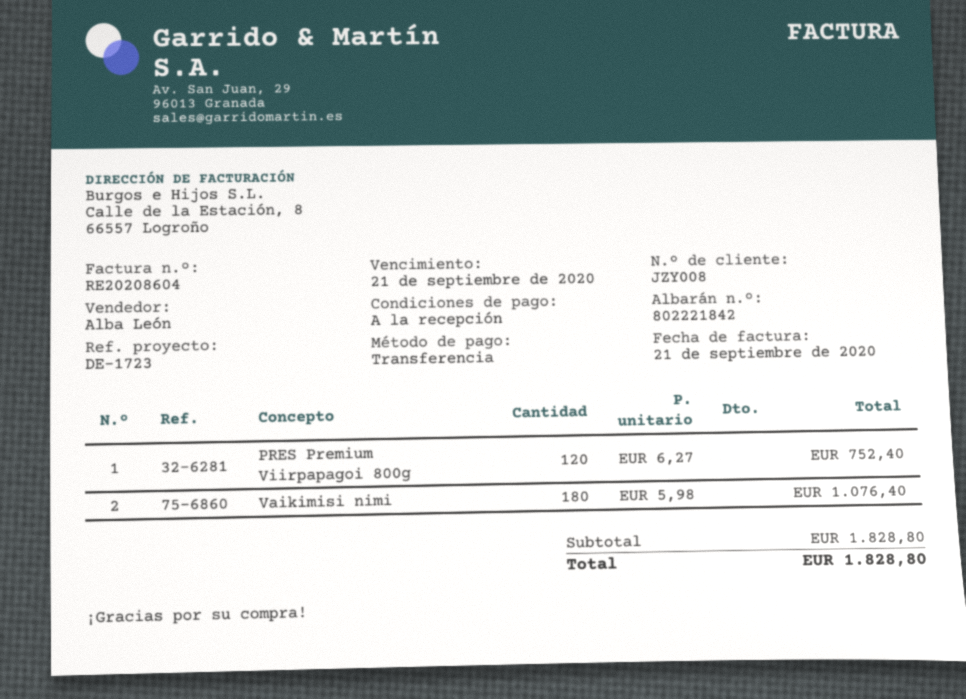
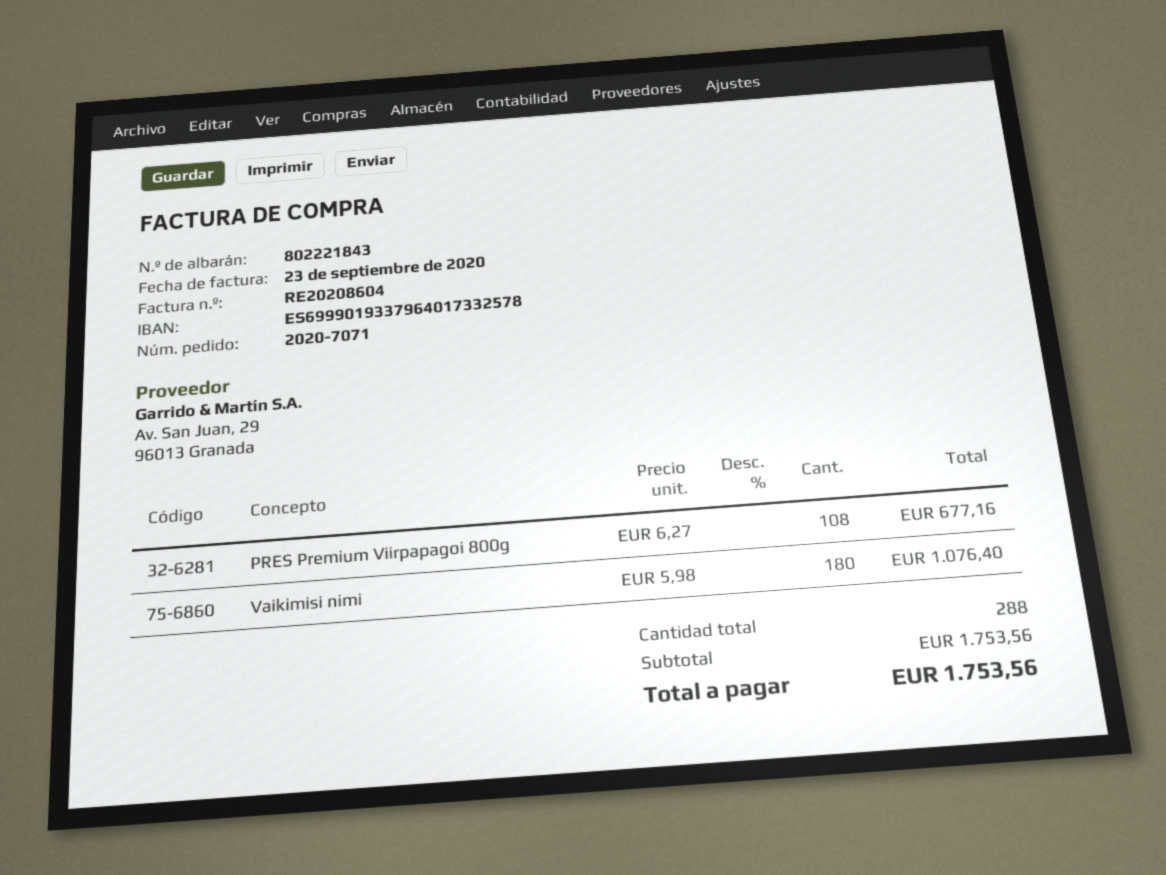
delivery note number: 802221842 -> 802221843
invoice date: 2020-09-21 -> 2020-09-23
PRES Premium Viirpapagoi 800g: 120 x 6.27 = 752.40 -> 108 x 6.27 = 677.16
subtotal: 1828.80 -> 1753.56
total: 1828.80 -> 1753.56

